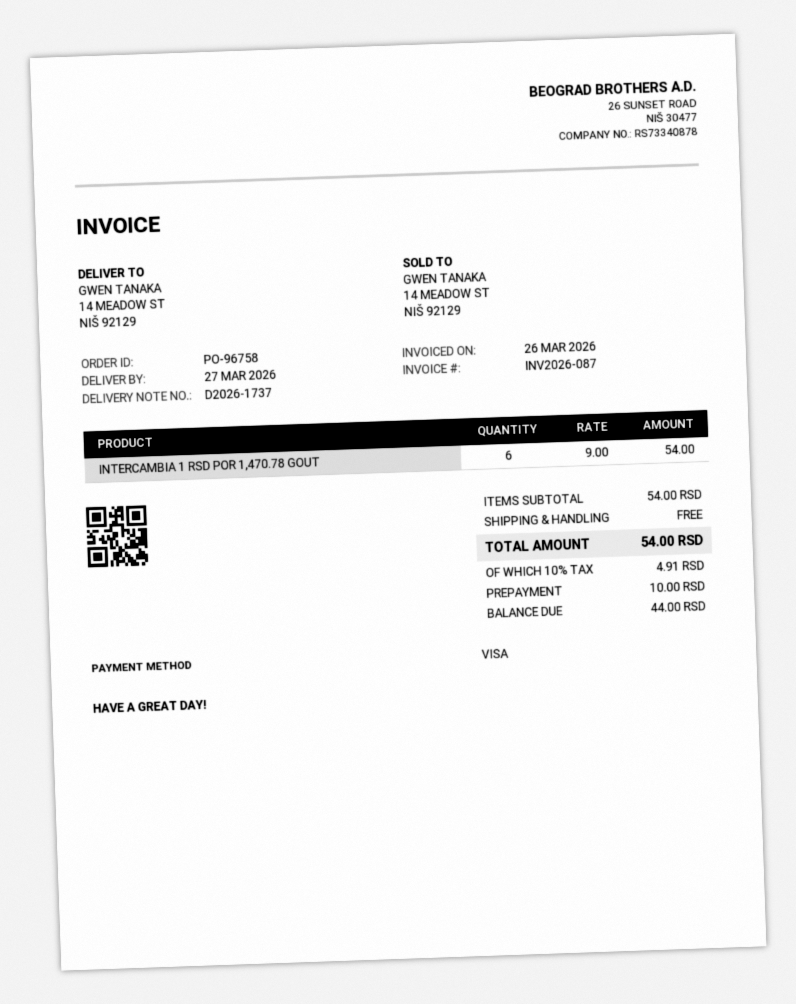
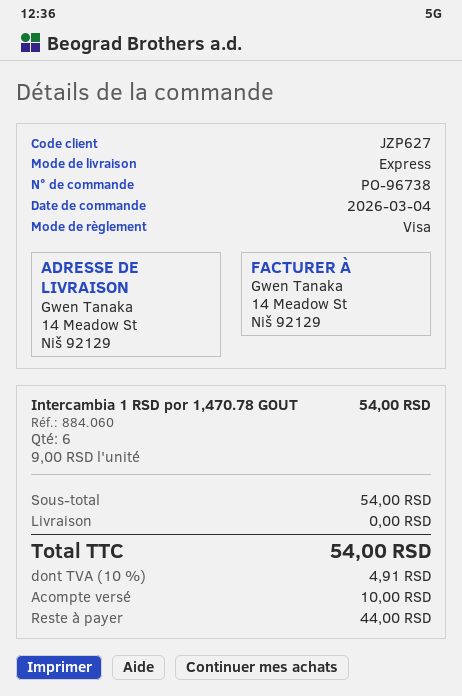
order number: PO-96758 -> PO-96738

